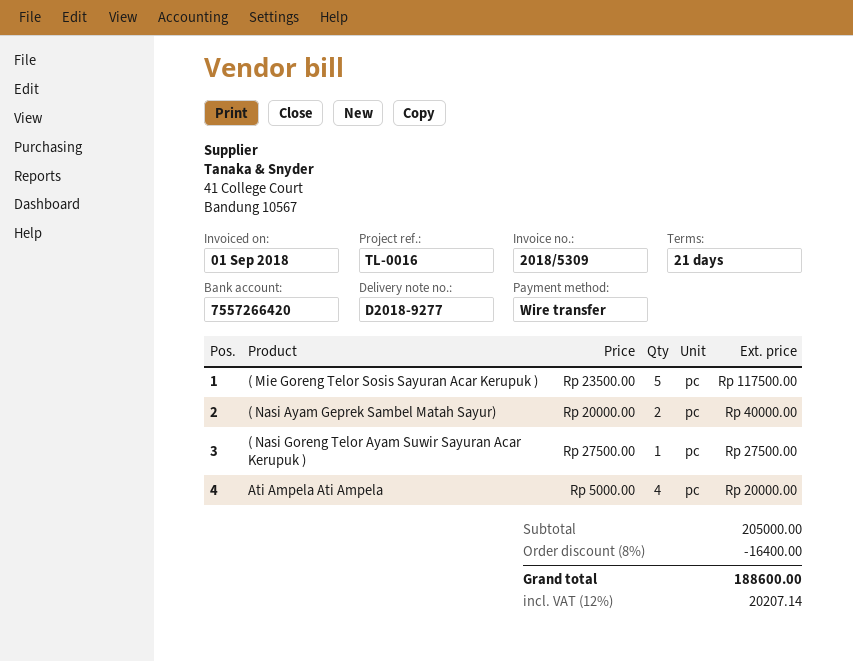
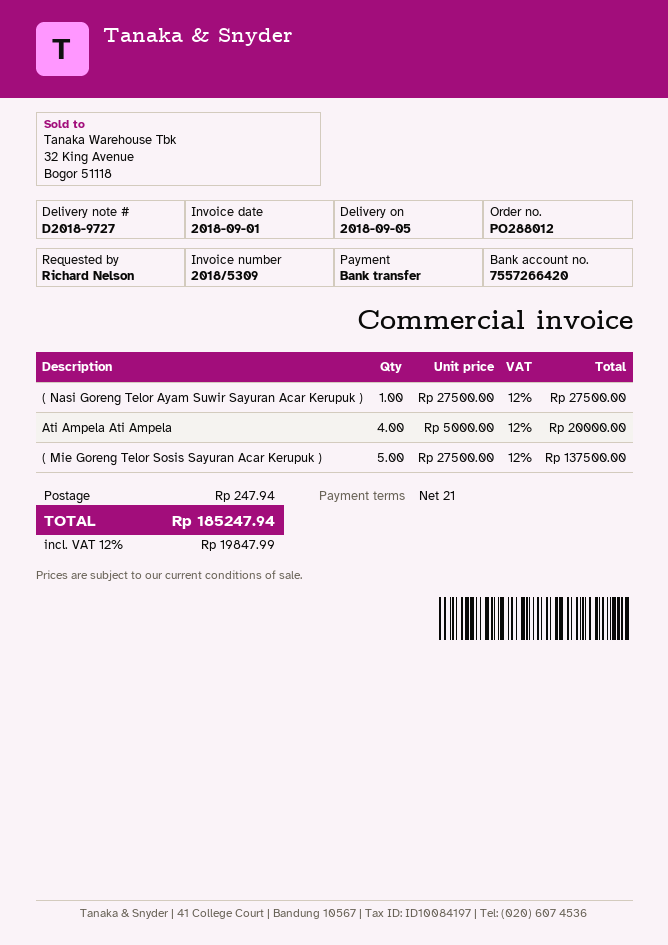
delivery note number: D2018-9277 -> D2018-9727
( Mie Goreng Telor Sosis Sayuran Acar Kerupuk ): 5 x 23500.00 = 117500.00 -> 5 x 27500.00 = 137500.00
( Nasi Ayam Geprek Sambel Matah Sayur): 2 x 20000.00 = 40000.00 -> none
discount: 8% = 16400.00 -> none
shipping: none -> 247.94
tax: 12% = 20207.14 -> 12% = 19847.99
total: 188600.00 -> 185247.94

